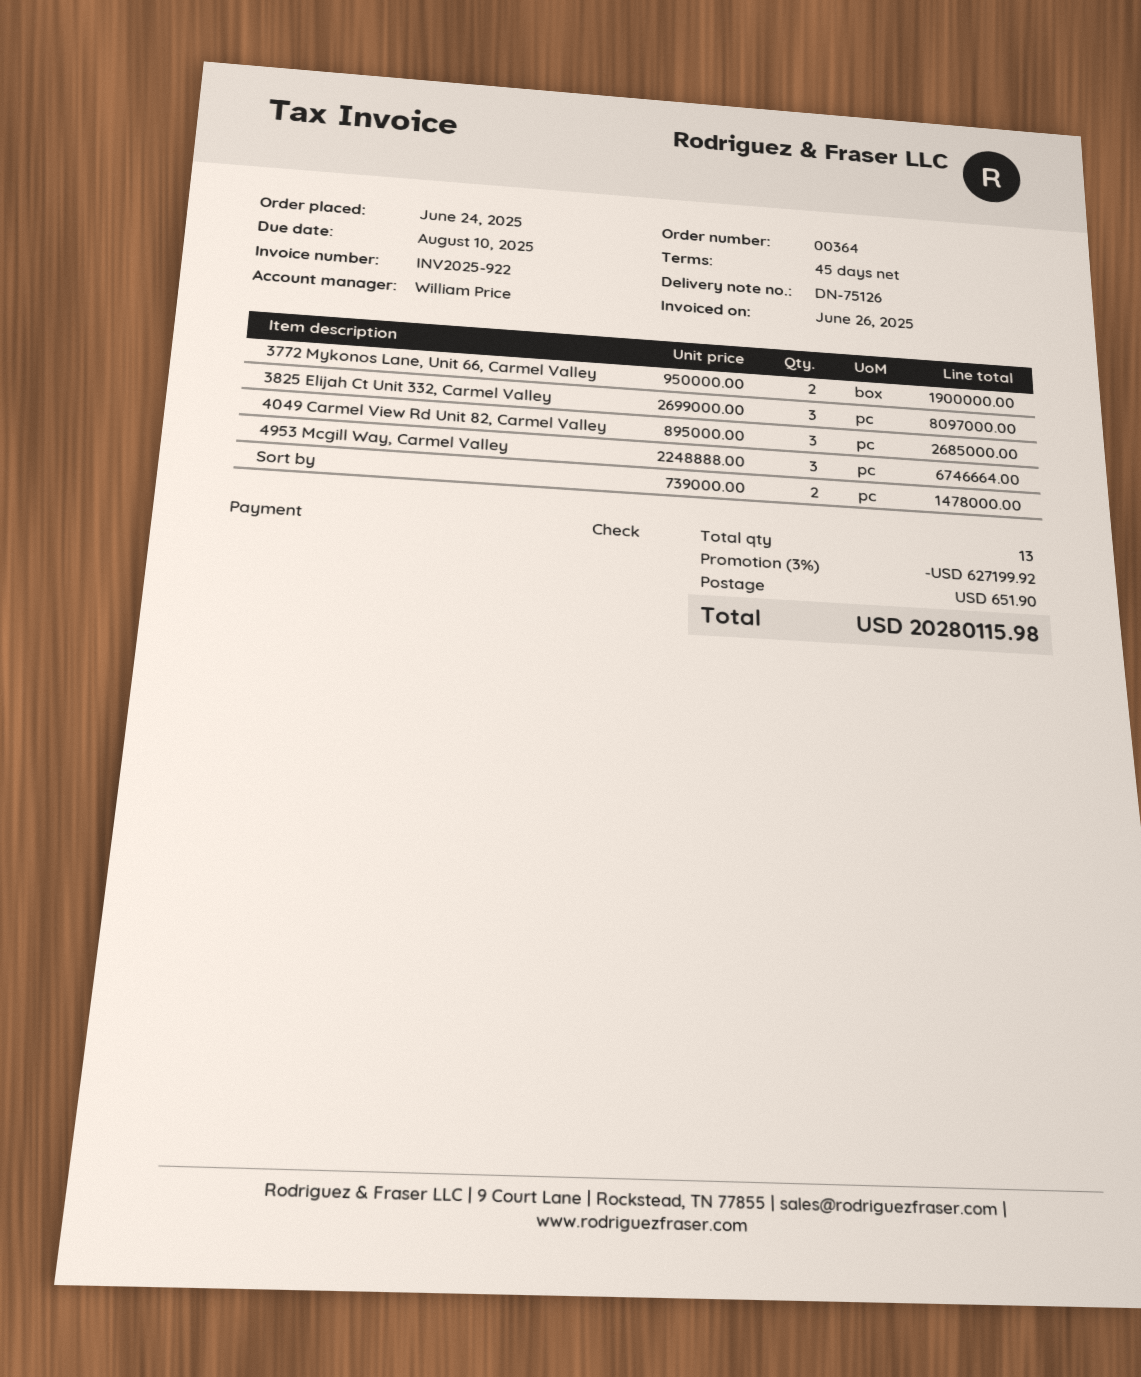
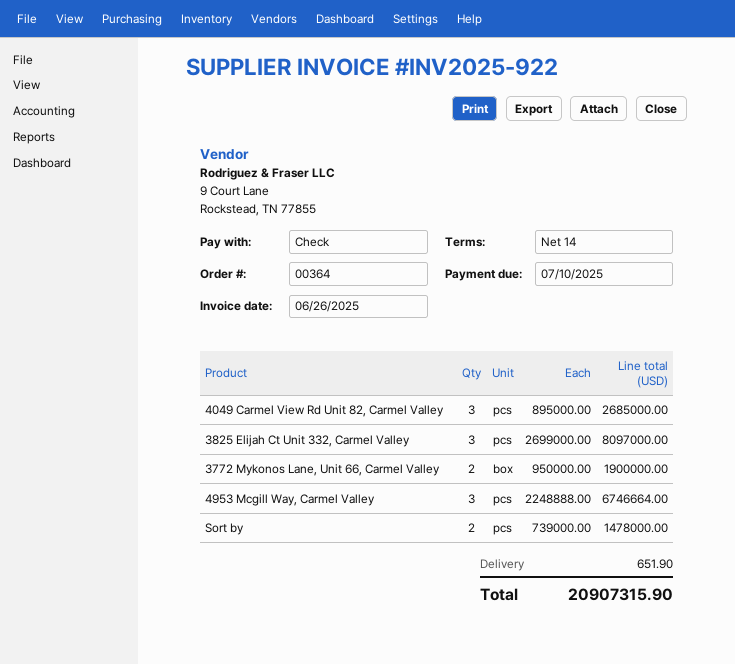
payment terms: 45 days -> 14 days
due date: 2025-08-10 -> 2025-07-10
discount: 3% = 627199.92 -> none
total: 20280115.98 -> 20907315.90

